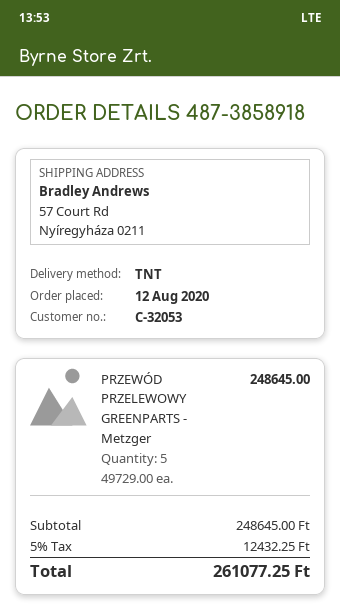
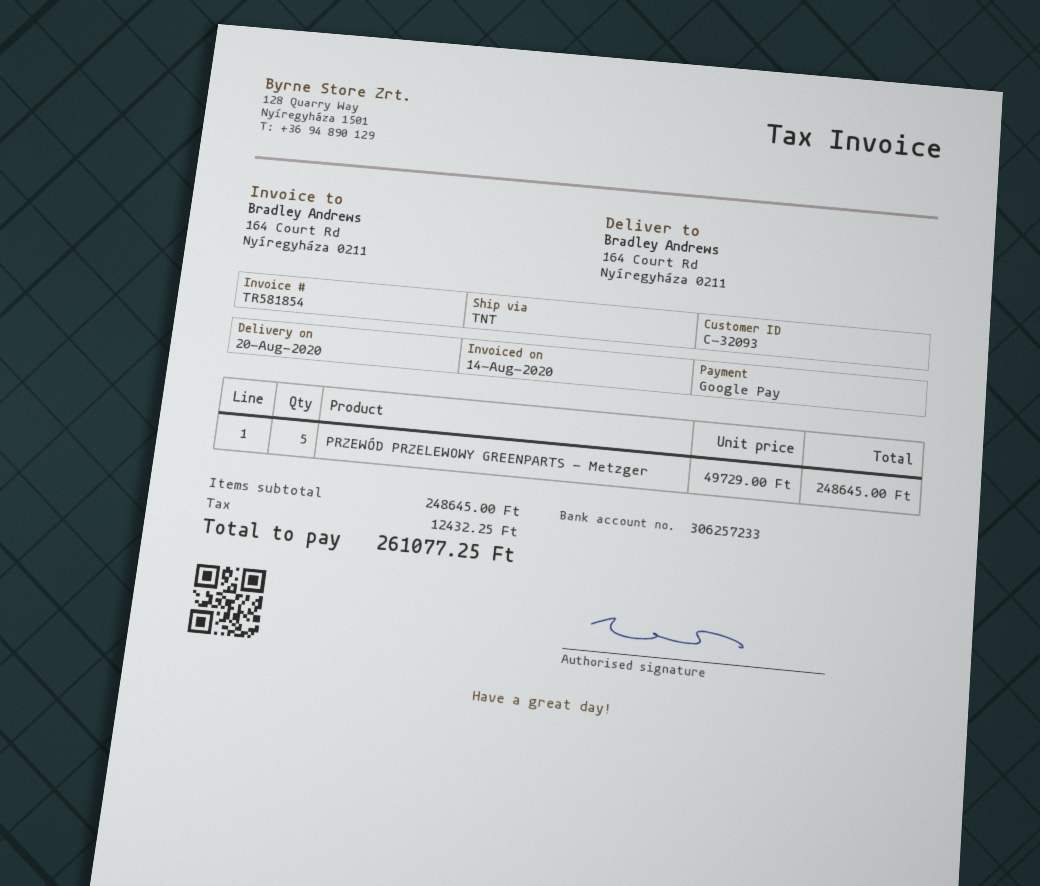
customer number: C-32053 -> C-32093
ship to: 57 Court Rd, Nyíregyháza 0211 -> 164 Court Rd, Nyíregyháza 0211

